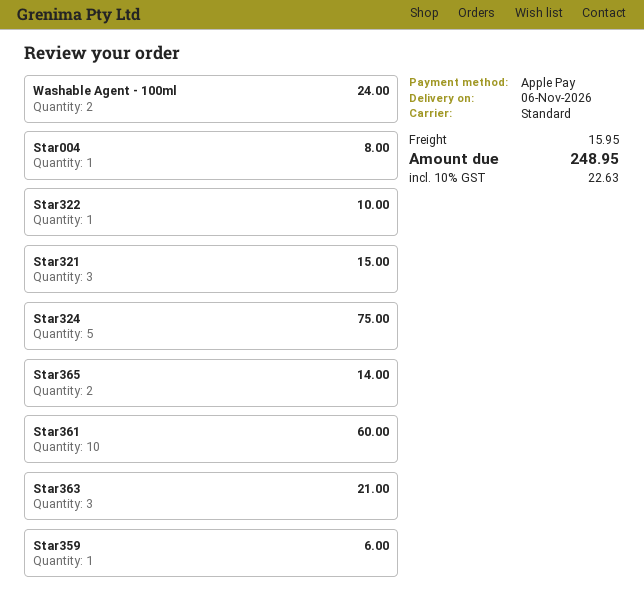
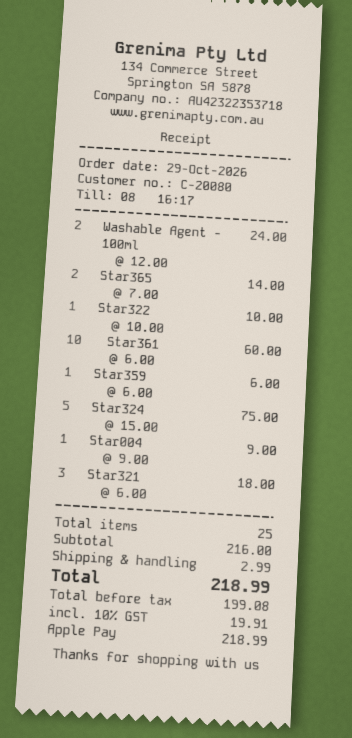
Star004: 1 for 8.00 -> 1 for 9.00
Star321: 3 for 15.00 -> 3 for 18.00
Star363: 3 for 21.00 -> none
shipping: 15.95 -> 2.99
tax: 10% = 22.63 -> 10% = 19.91
total: 248.95 -> 218.99

